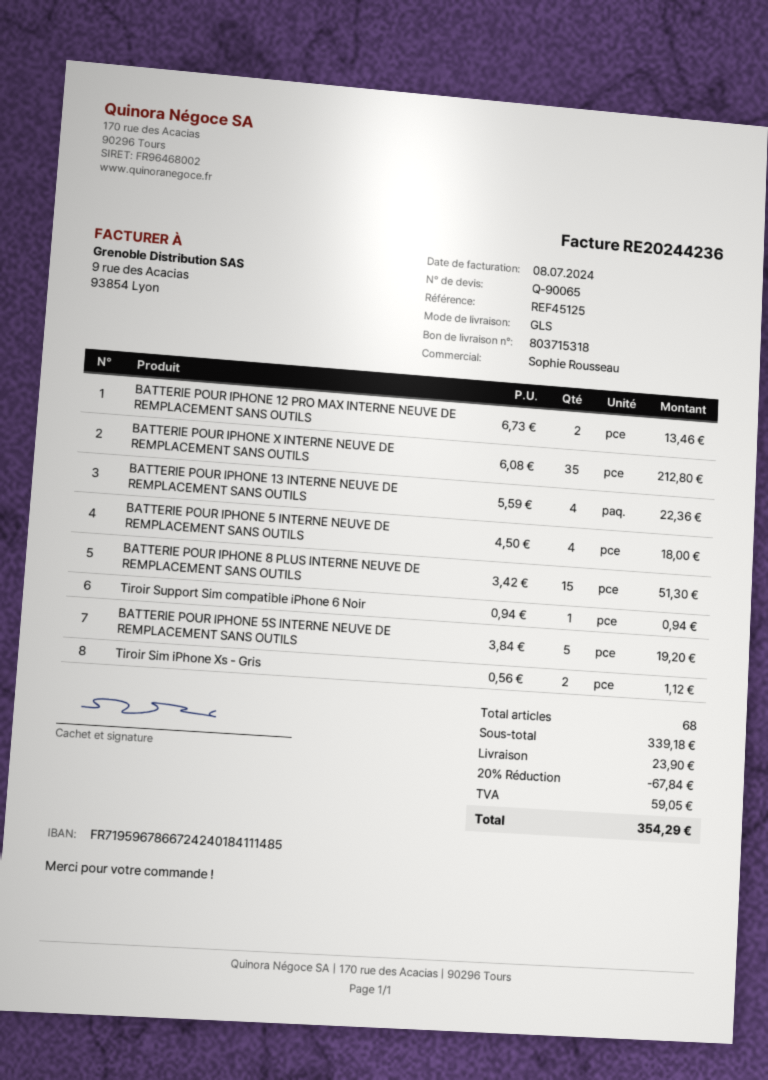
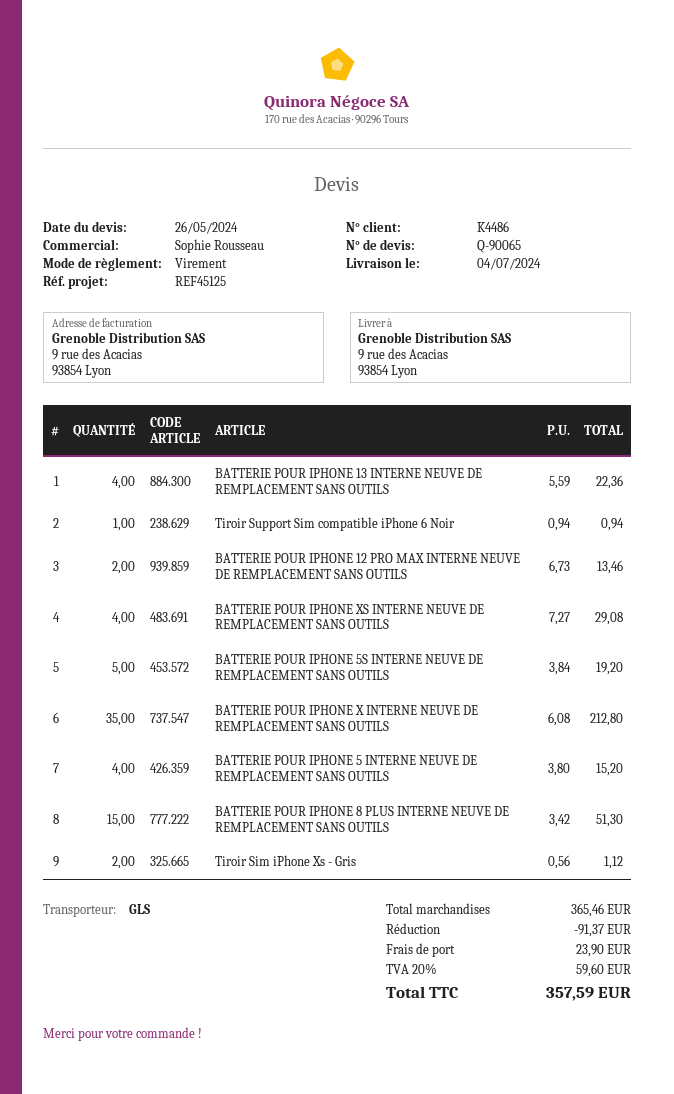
BATTERIE POUR IPHONE 5 INTERNE NEUVE DE REMPLACEMENT SANS OUTILS: 4 x 4.50 = 18.00 -> 4 x 3.80 = 15.20
BATTERIE POUR IPHONE XS INTERNE NEUVE DE REMPLACEMENT SANS OUTILS: none -> 4 x 7.27 = 29.08
subtotal: 339.18 -> 365.46
discount: 67.84 -> 91.37
tax: 59.05 -> 59.60
total: 354.29 -> 357.59

